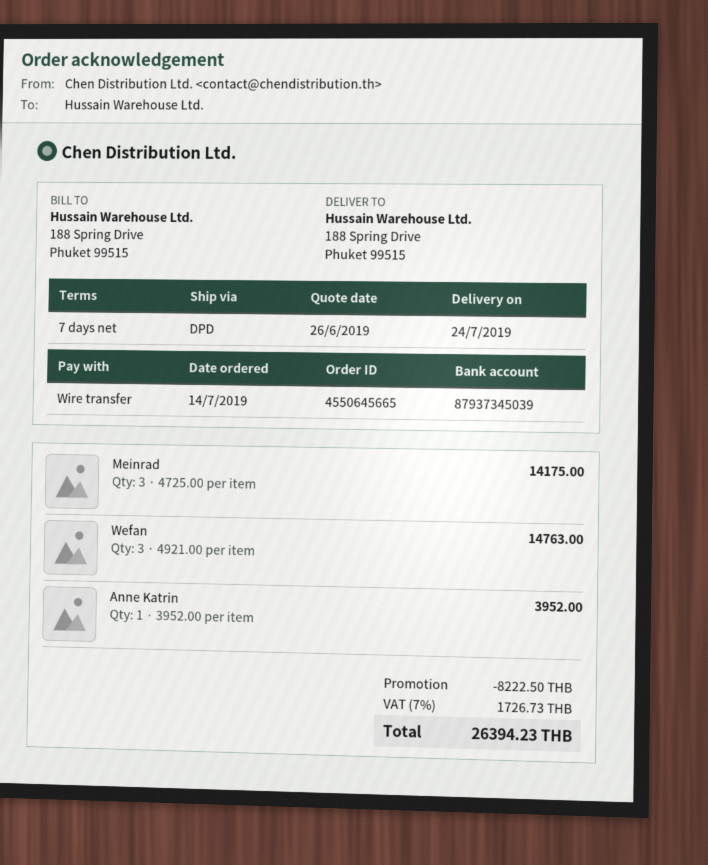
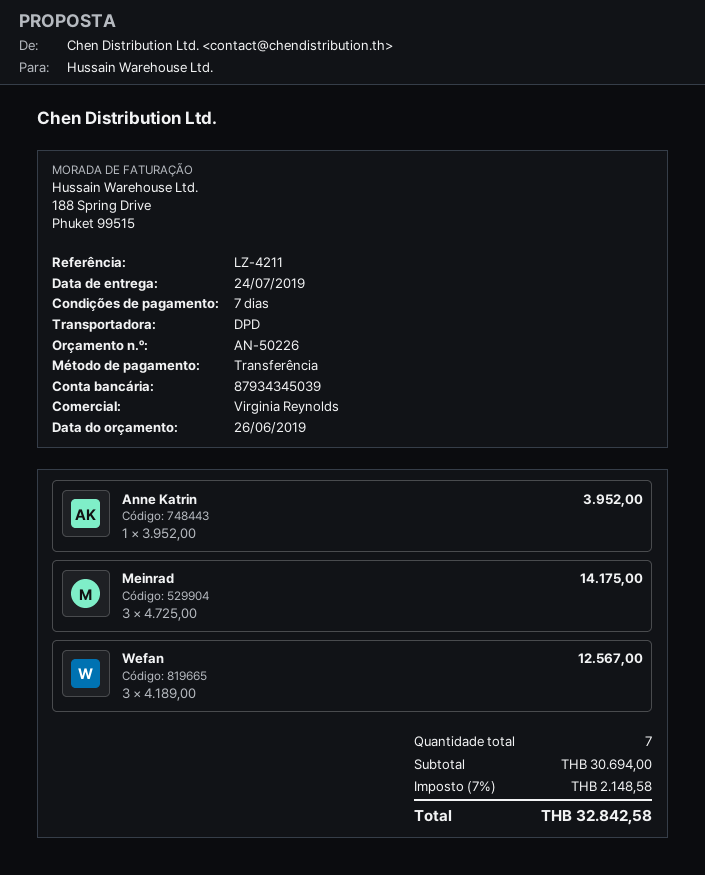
bank account: 87937345039 -> 87934345039
Wefan: 3 x 4921.00 = 14763.00 -> 3 x 4189.00 = 12567.00
discount: 8222.50 -> none
tax: 7% = 1726.73 -> 7% = 2148.58
total: 26394.23 -> 32842.58

